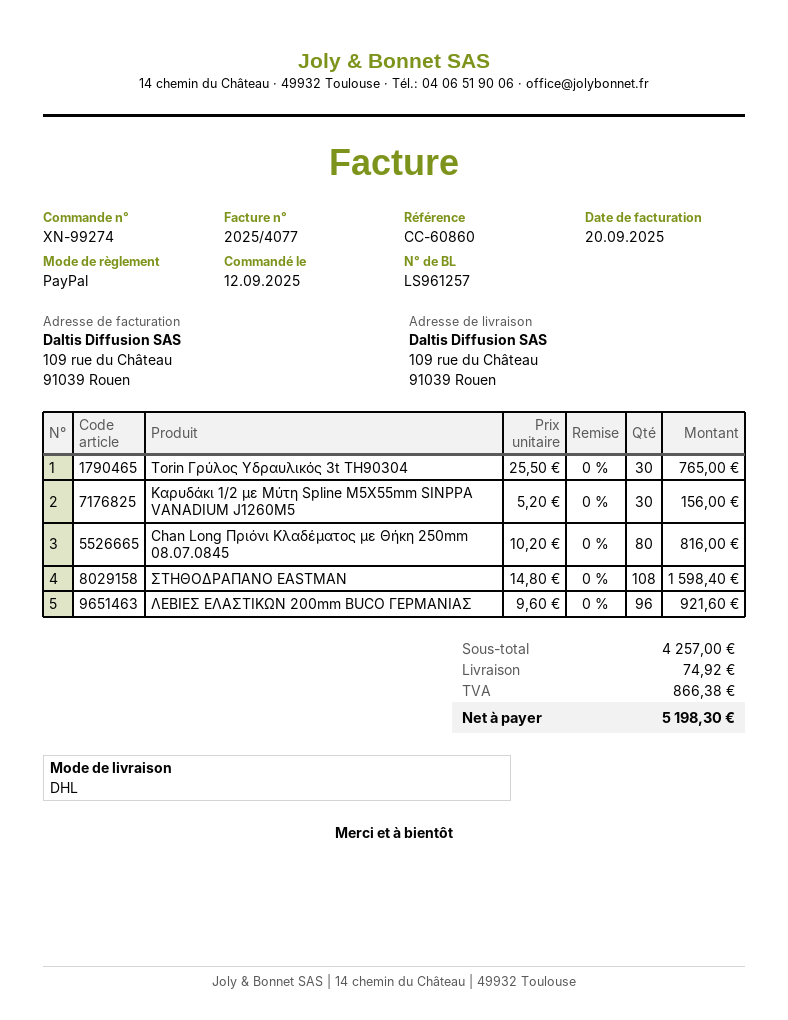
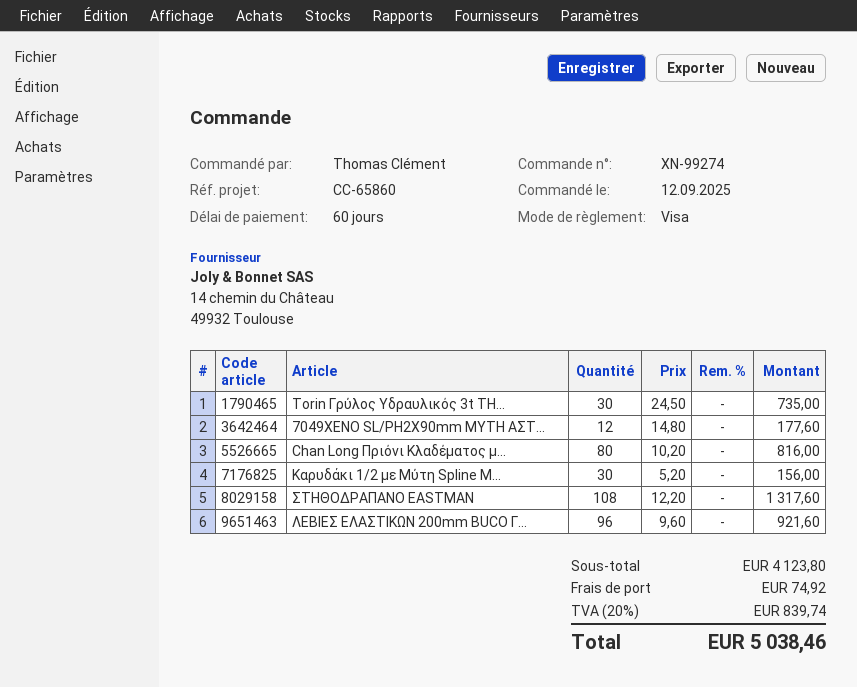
reference: CC-60860 -> CC-65860
payment method: PayPal -> Visa
Torin Γρύλος Υδραυλικός 3t TH90304: 30 x 25.50 = 765.00 -> 30 x 24.50 = 735.00
ΣΤΗΘΟΔΡΑΠΑΝΟ EASTMAN: 108 x 14.80 = 1598.40 -> 108 x 12.20 = 1317.60
7049XENO SL/PΗ2X90mm ΜΥΤΗ ΑΣΤ...: none -> 12 x 14.80 = 177.60
subtotal: 4257.00 -> 4123.80
tax: 866.38 -> 839.74
total: 5198.30 -> 5038.46

